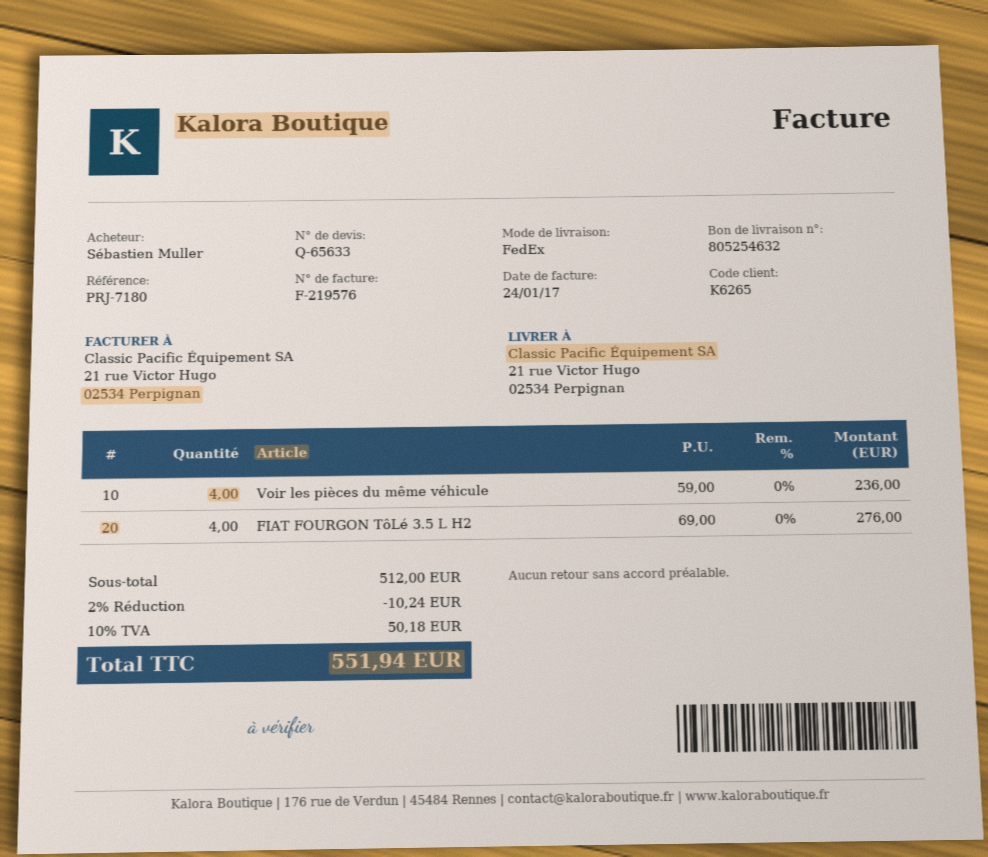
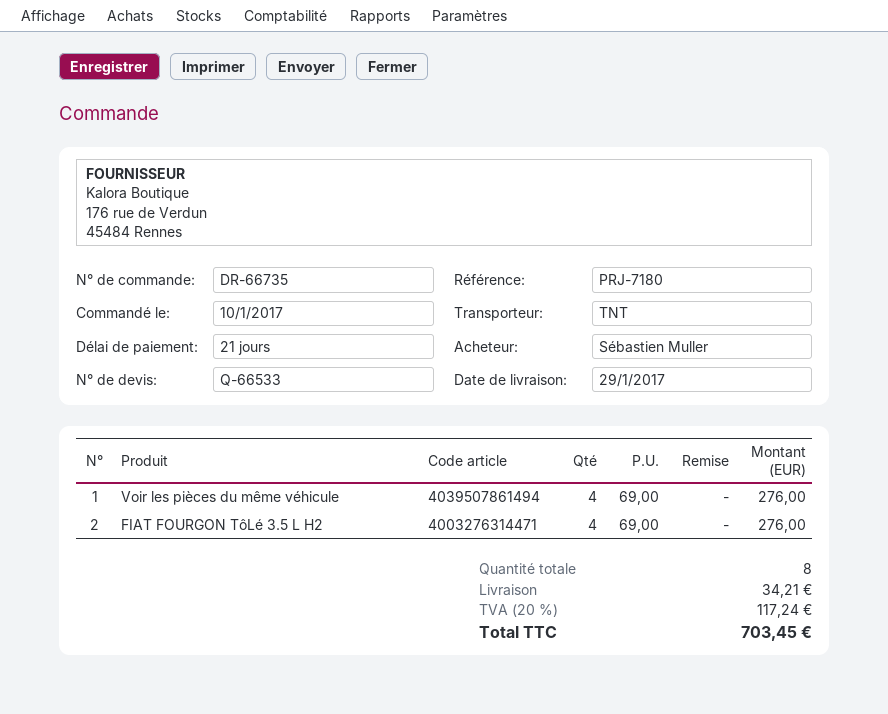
quote number: Q-65633 -> Q-66533
shipping method: FedEx -> TNT
Voir les pièces du même véhicule: 4 x 59.00 = 236.00 -> 4 x 69.00 = 276.00
discount: 2% = 10.24 -> none
shipping: none -> 34.21
tax: 10% = 50.18 -> 20% = 117.24
total: 551.94 -> 703.45

